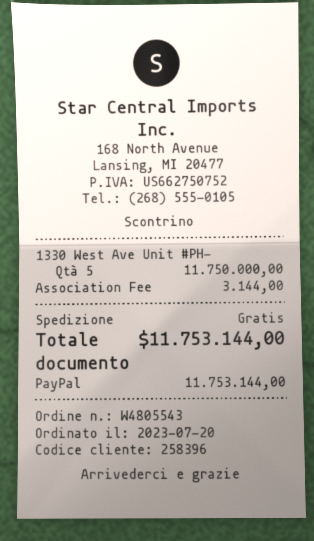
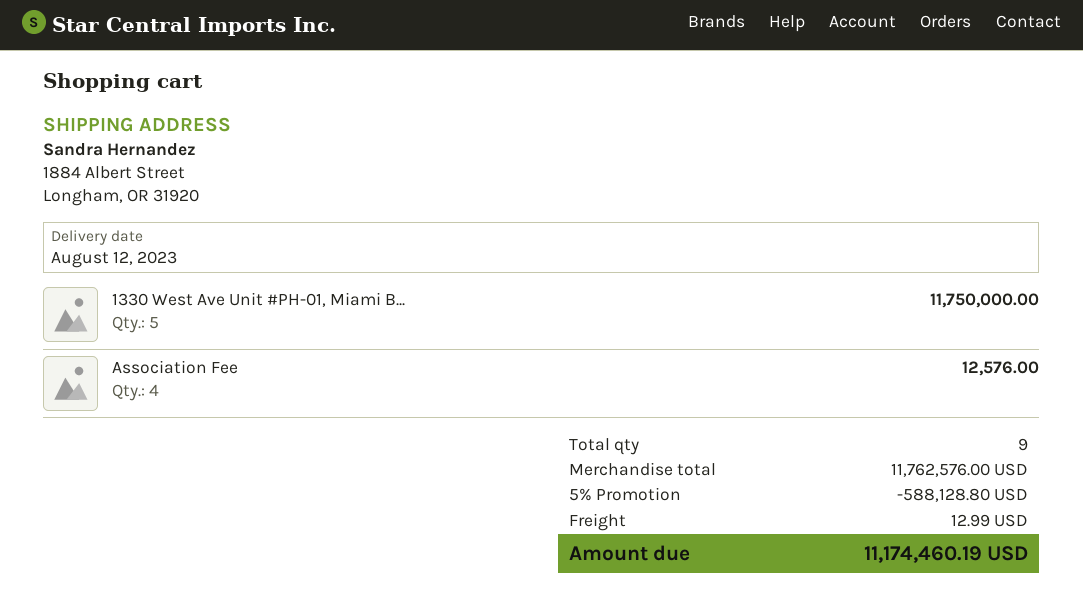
Association Fee: 1 for 3144.00 -> 4 for 12576.00
discount: none -> 5% = 588128.80
shipping: 0.00 -> 12.99
total: 11753144.00 -> 11174460.19

